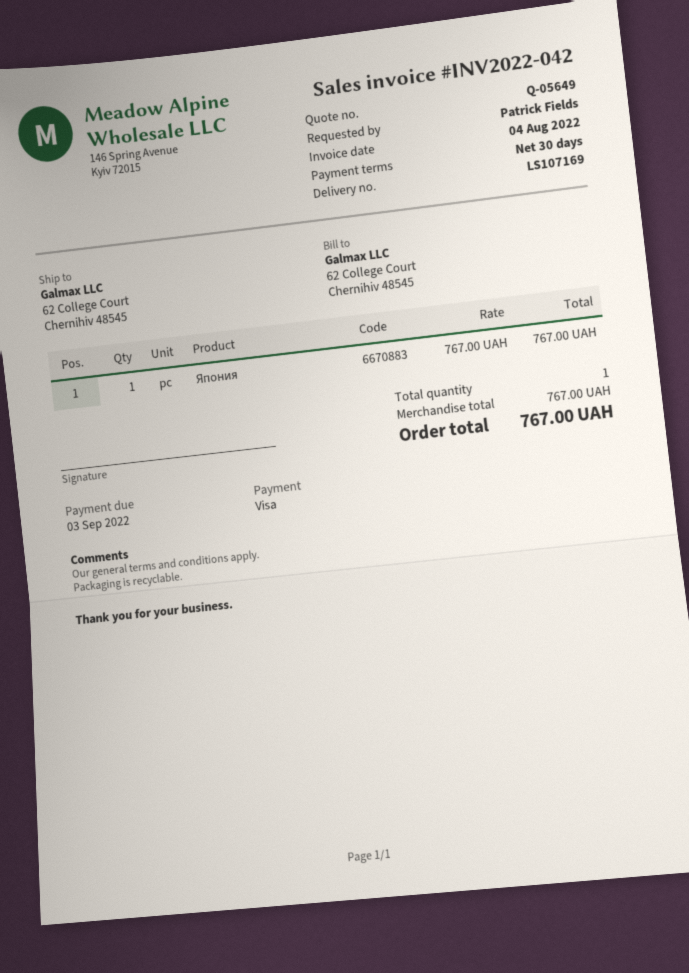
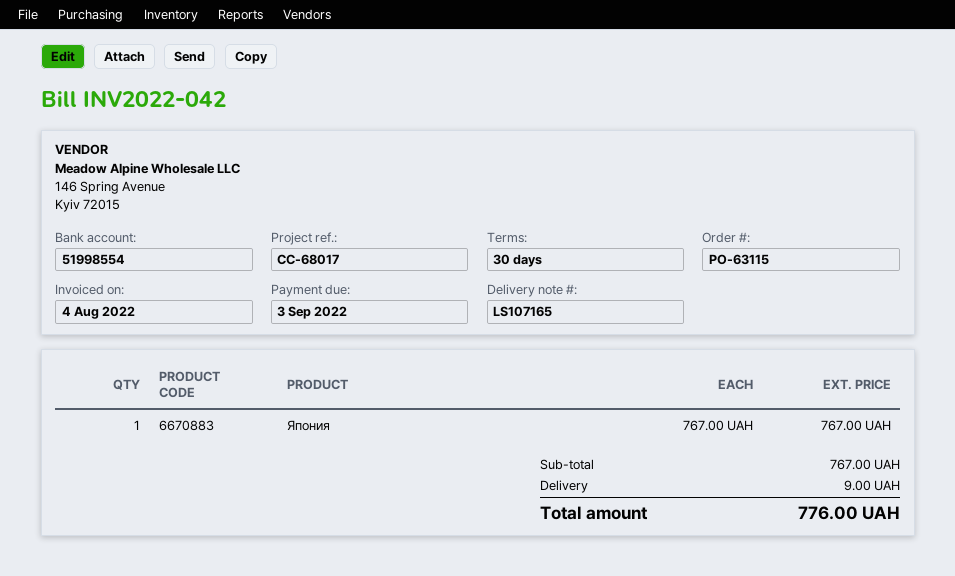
delivery note number: LS107169 -> LS107165
shipping: none -> 9.00
total: 767.00 -> 776.00

